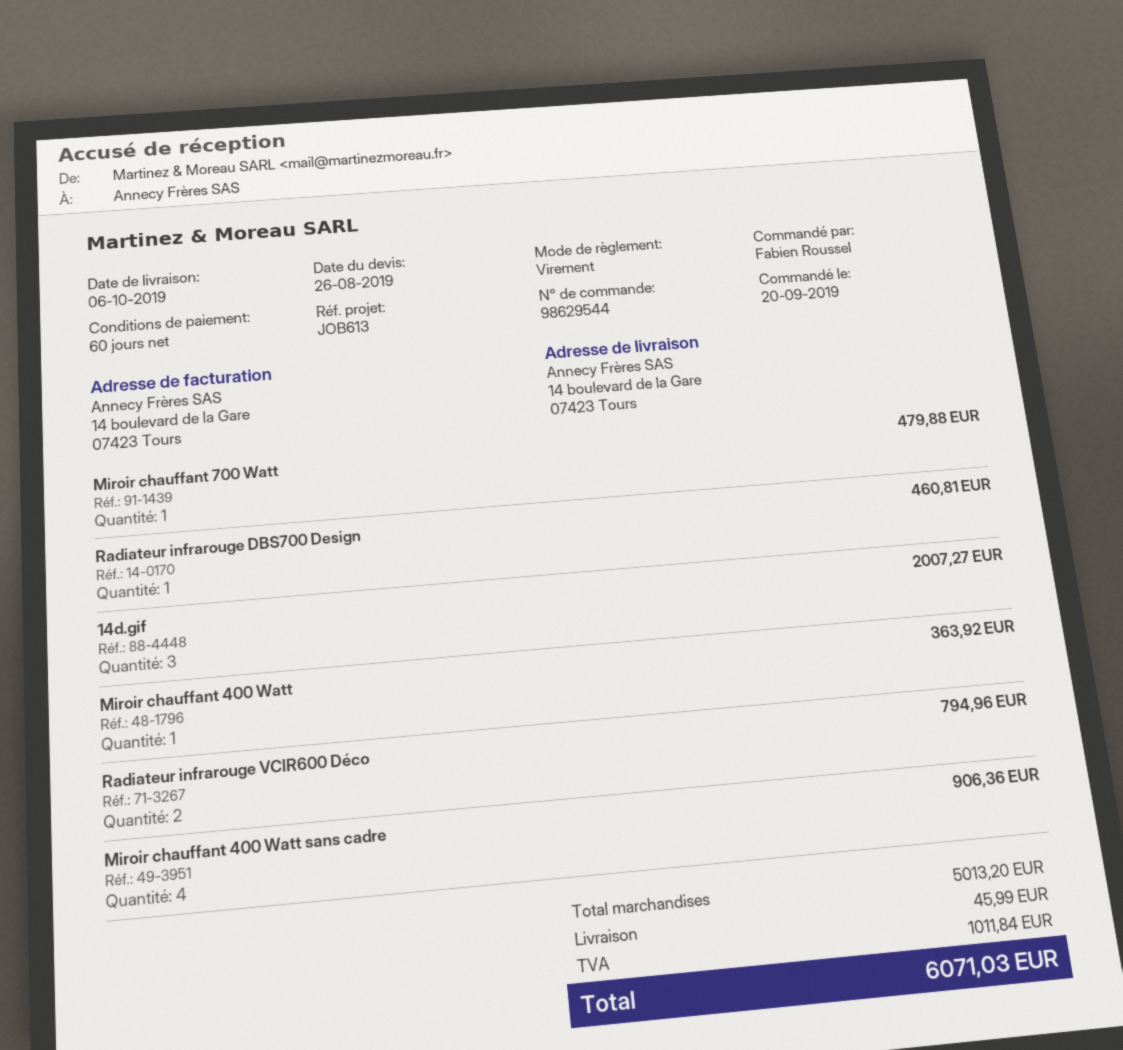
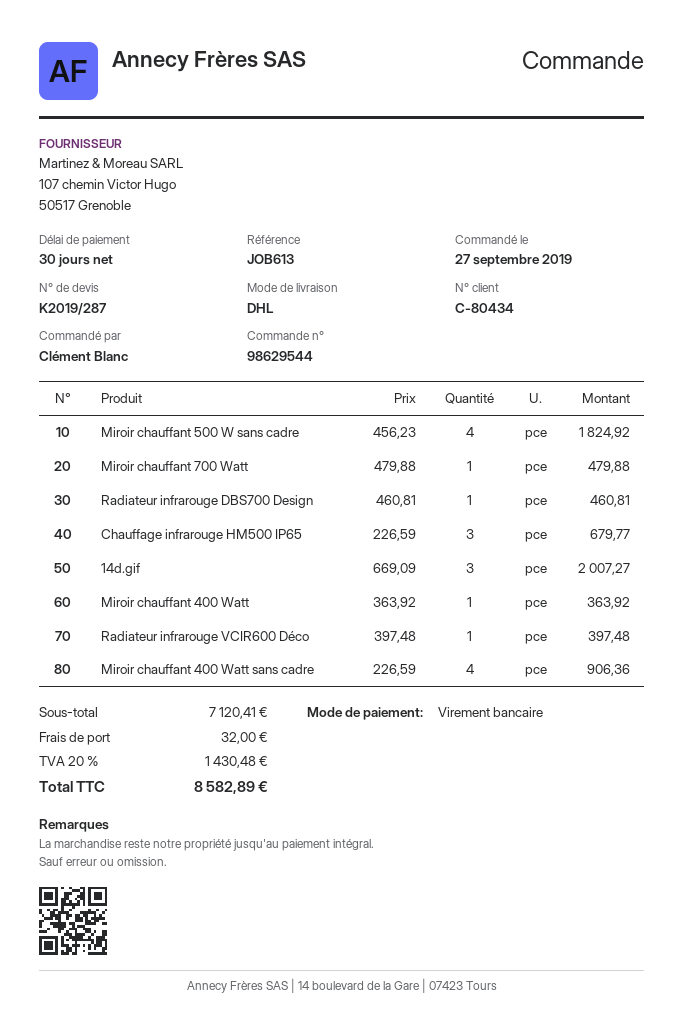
order date: 2019-09-20 -> 2019-09-27
payment terms: 60 days -> 30 days
ordered by: Fabien Roussel -> Clément Blanc
Radiateur infrarouge VCIR600 Déco: 2 for 794.96 -> 1 for 397.48
Miroir chauffant 500 W sans cadre: none -> 4 for 1824.92
Chauffage infrarouge HM500 IP65: none -> 3 for 679.77
subtotal: 5013.20 -> 7120.41
shipping: 45.99 -> 32.00
tax: 1011.84 -> 1430.48
total: 6071.03 -> 8582.89

